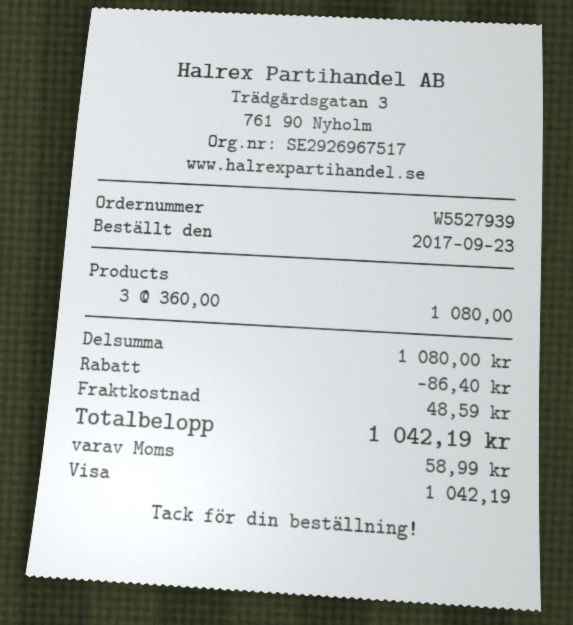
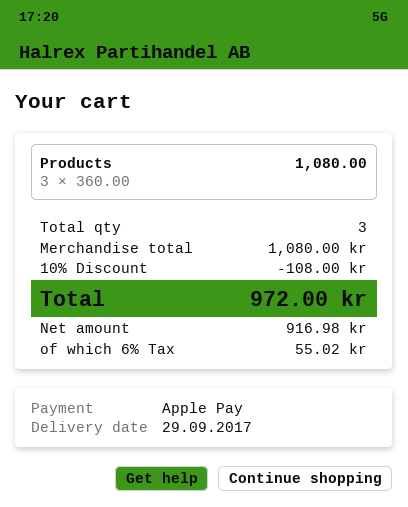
payment method: Visa -> Apple Pay
discount: 86.40 -> 108.00
shipping: 48.59 -> none
tax: 58.99 -> 55.02
total: 1042.19 -> 972.00

